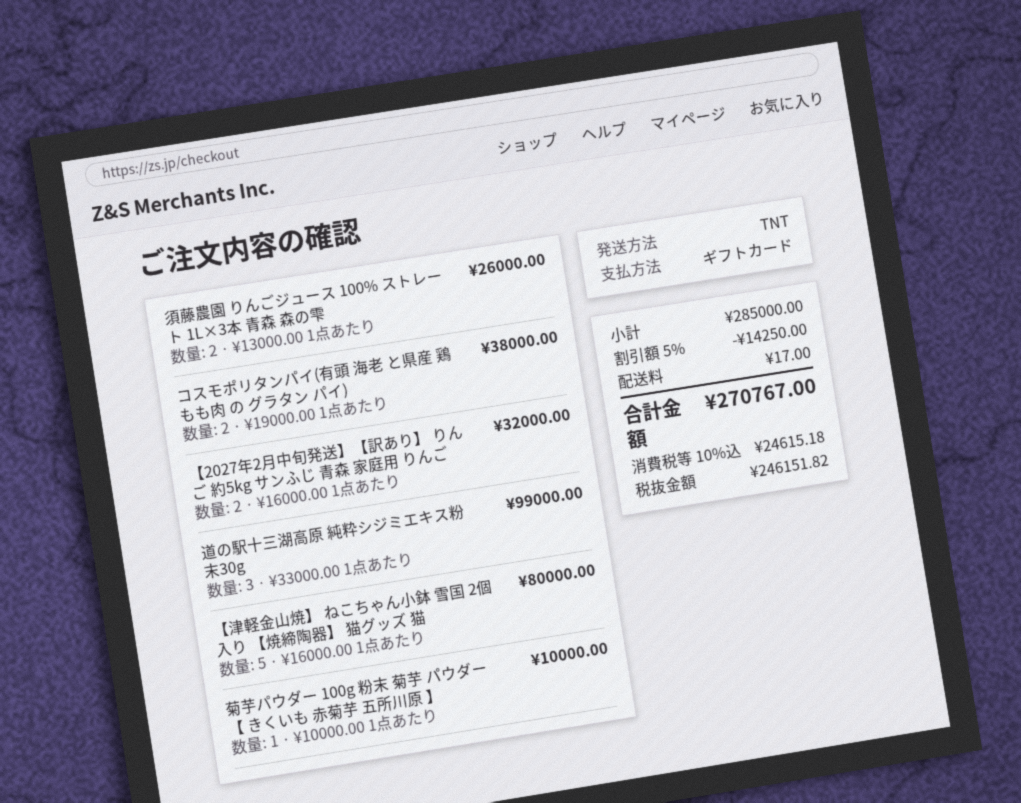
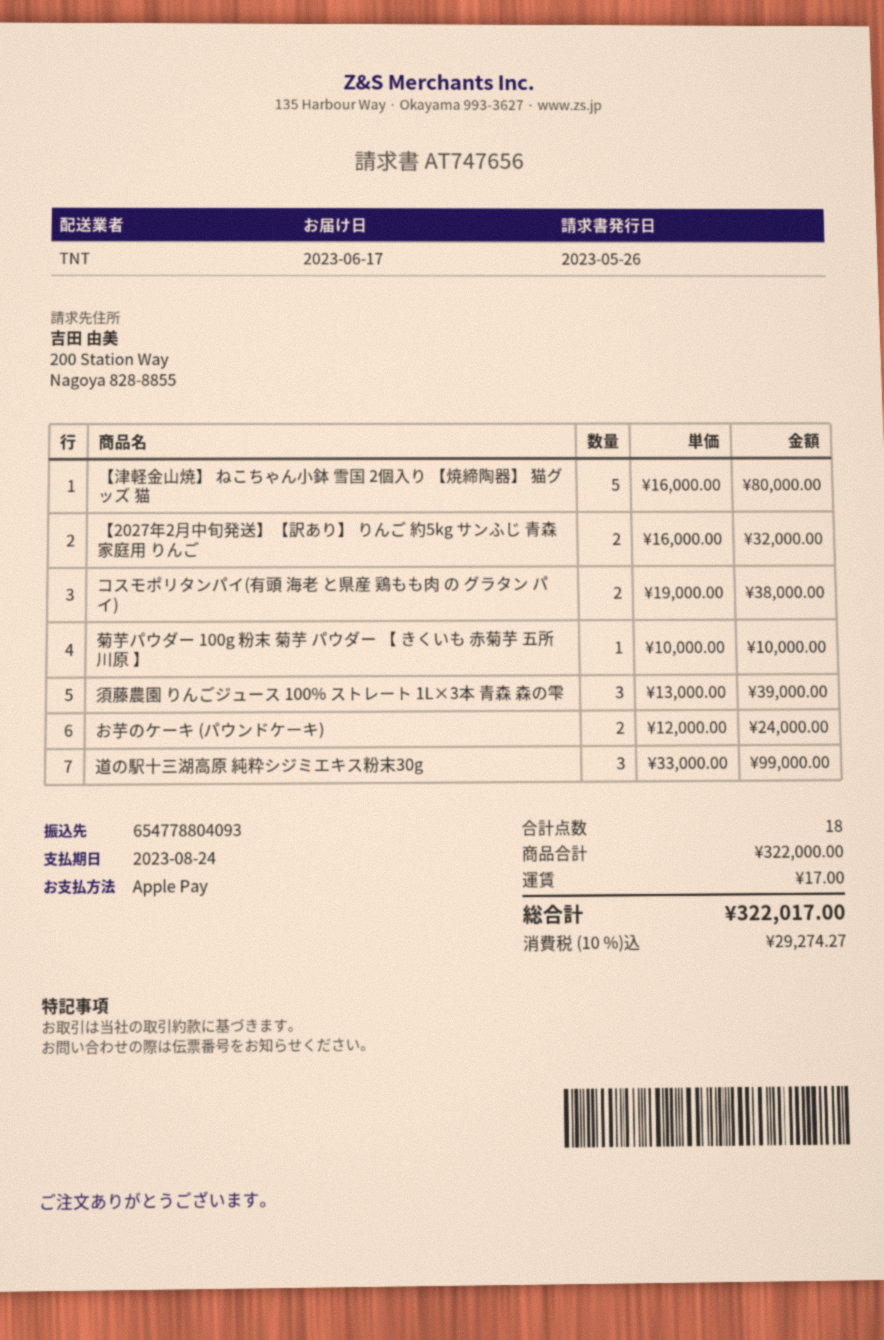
payment method: gift card -> Apple Pay
須藤農園 りんごジュース 100% ストレート 1L×3本 青森 森の雫: 2 x 13000.00 = 26000.00 -> 3 x 13000.00 = 39000.00
お芋のケーキ (パウンドケーキ): none -> 2 x 12000.00 = 24000.00
subtotal: 285000.00 -> 322000.00
discount: 5% = 14250.00 -> none
tax: 10% = 24615.18 -> 10% = 29274.27
total: 270767.00 -> 322017.00

